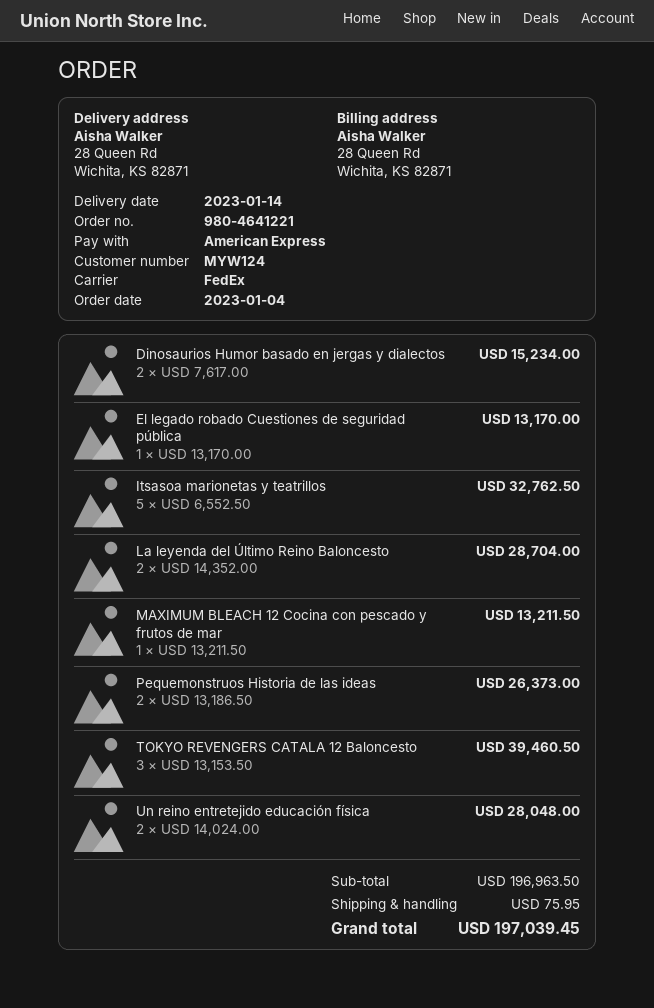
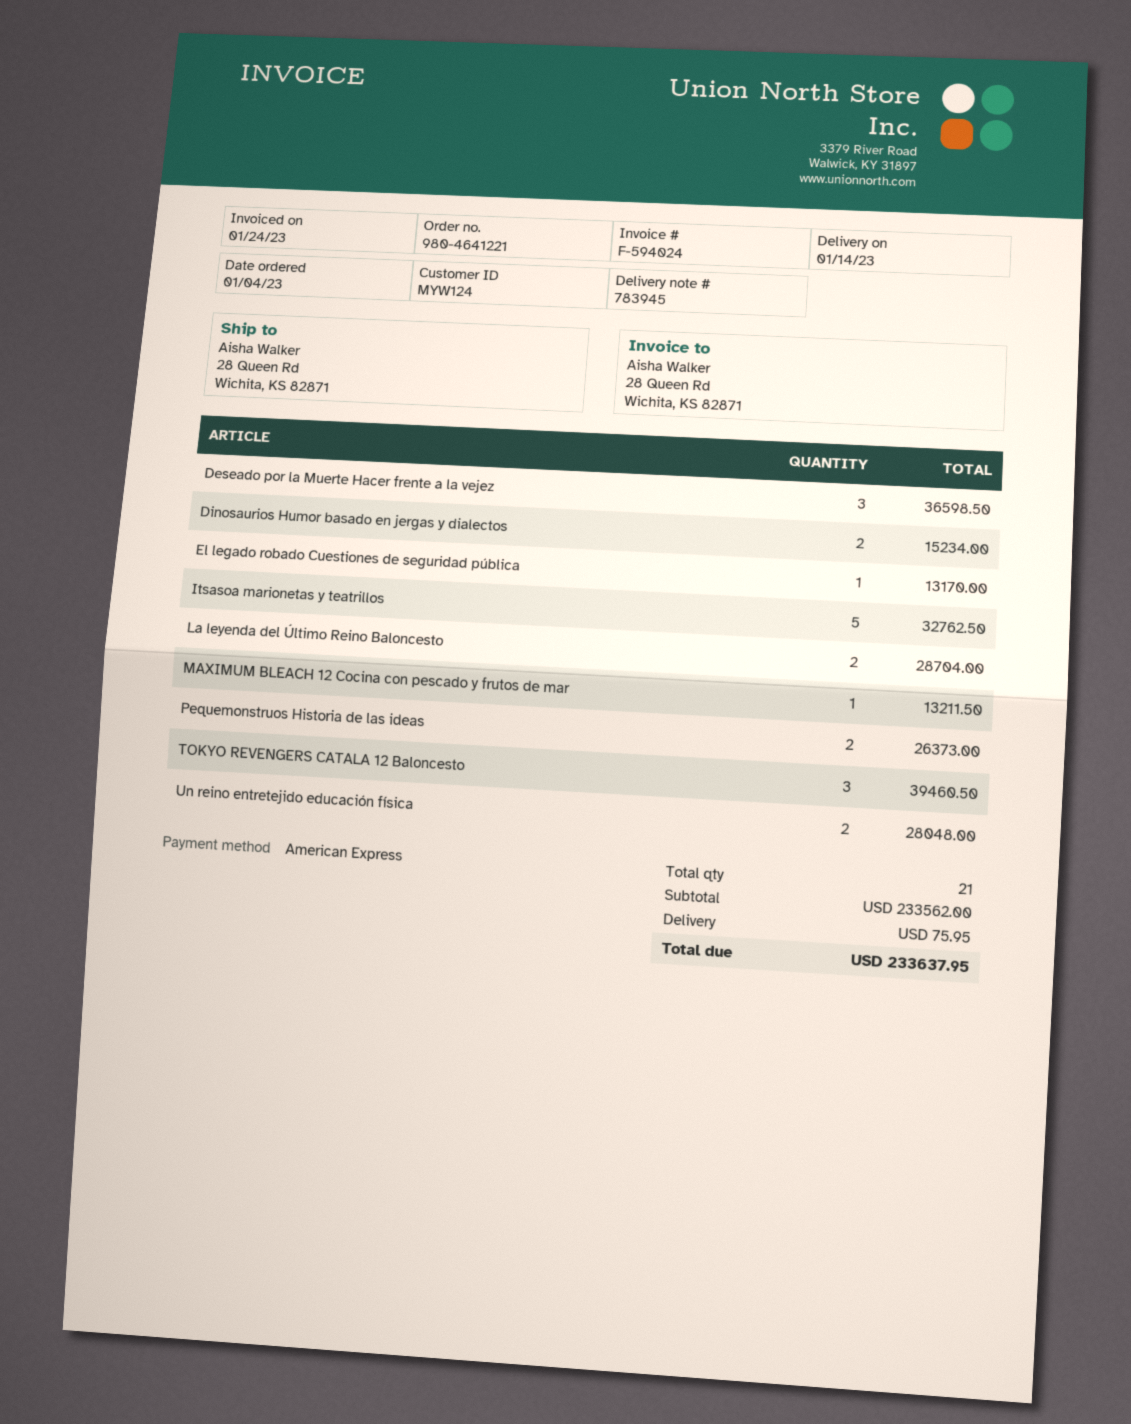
Deseado por la Muerte Hacer frente a la vejez: none -> 3 for 36598.50
subtotal: 196963.50 -> 233562.00
total: 197039.45 -> 233637.95

